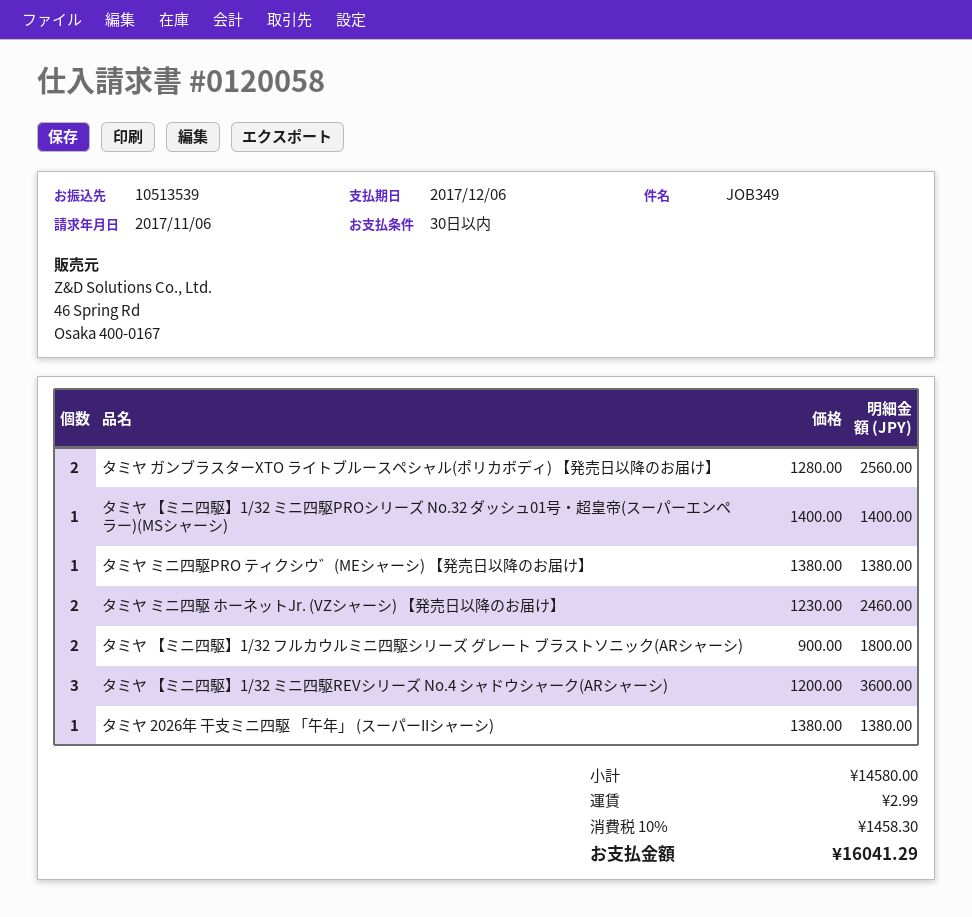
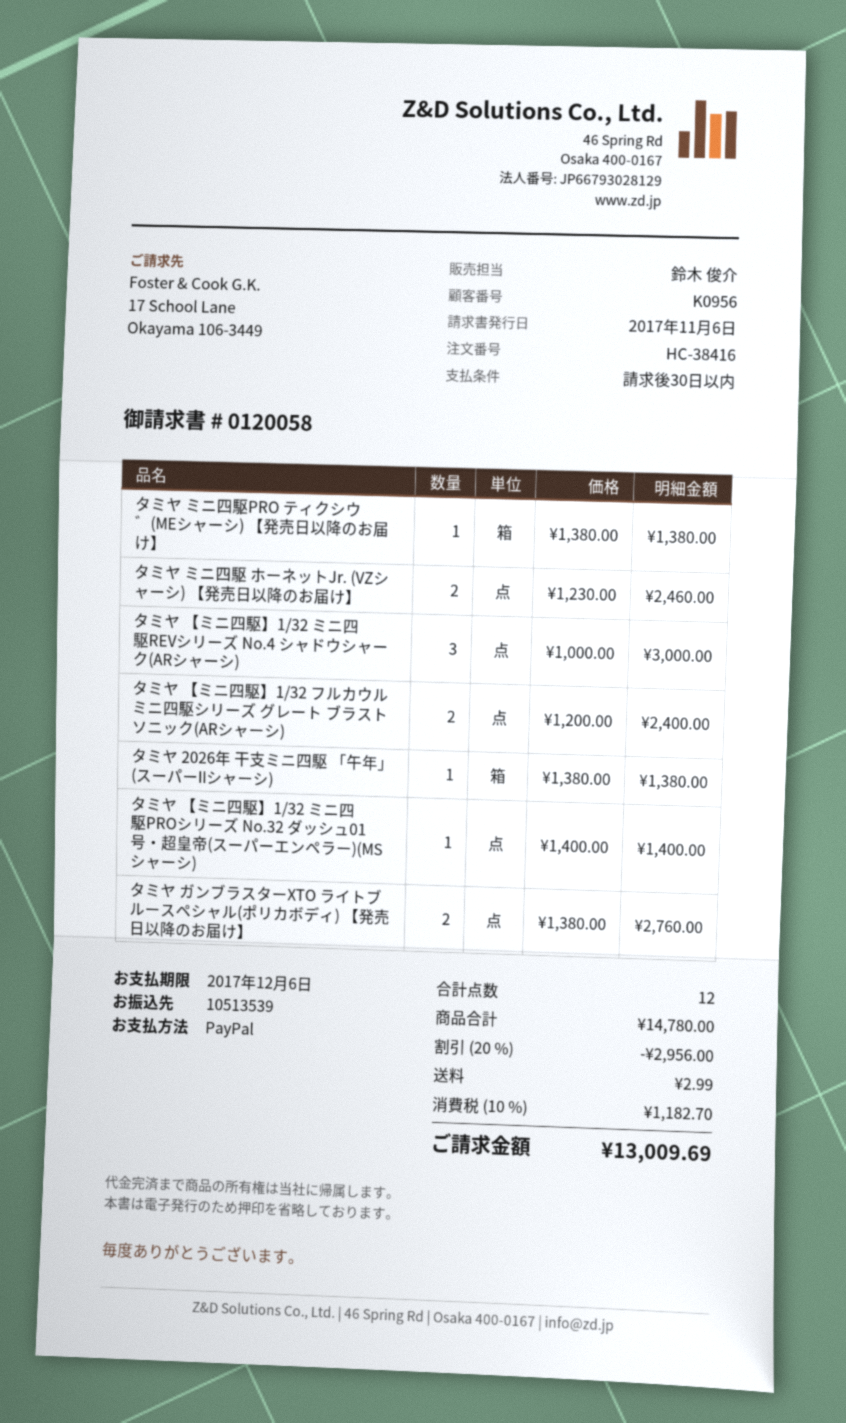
タミヤ ガンブラスターXTO ライトブルースペシャル(ポリカボディ) 【発売日以降のお届け】: 2 x 1280.00 = 2560.00 -> 2 x 1380.00 = 2760.00
タミヤ 【ミニ四駆】1/32 フルカウルミニ四駆シリーズ グレート ブラストソニック(ARシャーシ): 2 x 900.00 = 1800.00 -> 2 x 1200.00 = 2400.00
タミヤ 【ミニ四駆】1/32 ミニ四駆REVシリーズ No.4 シャドウシャーク(ARシャーシ): 3 x 1200.00 = 3600.00 -> 3 x 1000.00 = 3000.00
subtotal: 14580.00 -> 14780.00
discount: none -> 20% = 2956.00
tax: 10% = 1458.30 -> 10% = 1182.70
total: 16041.29 -> 13009.69

